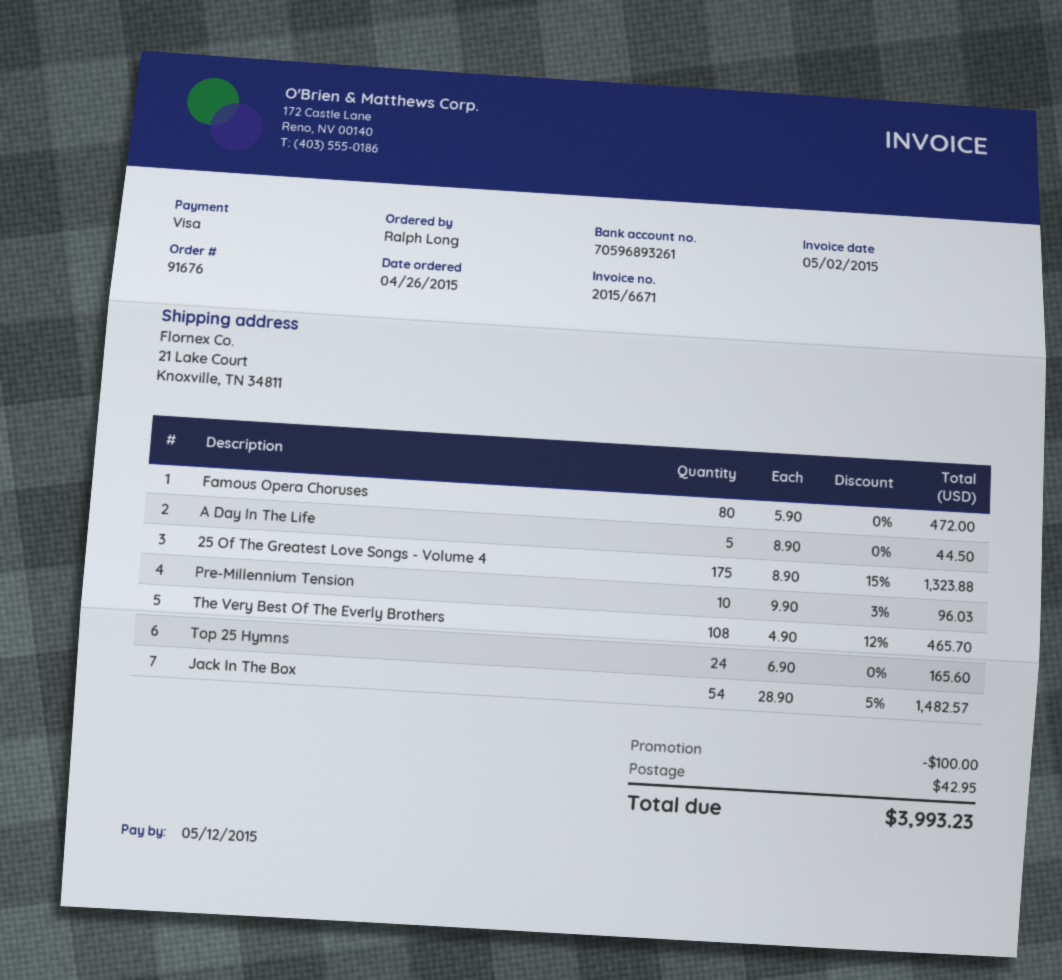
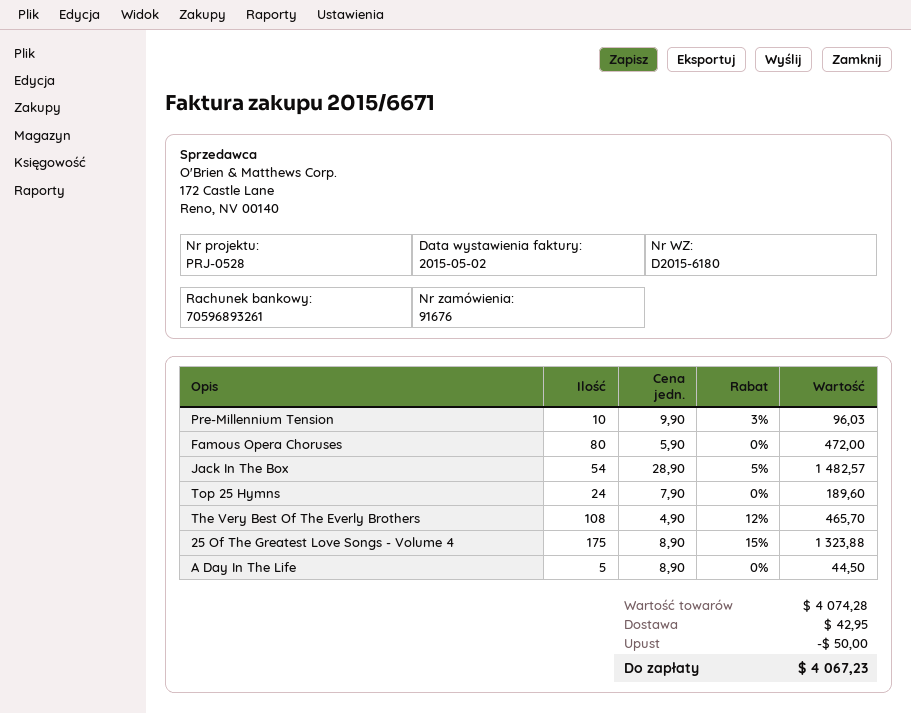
Top 25 Hymns: 24 x 6.90 = 165.60 -> 24 x 7.90 = 189.60
discount: 100.00 -> 50.00
total: 3993.23 -> 4067.23

